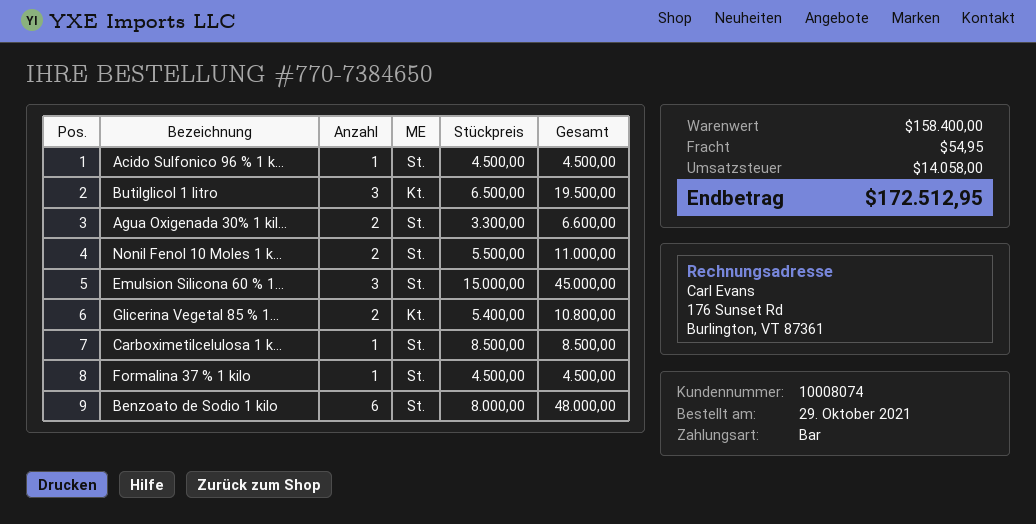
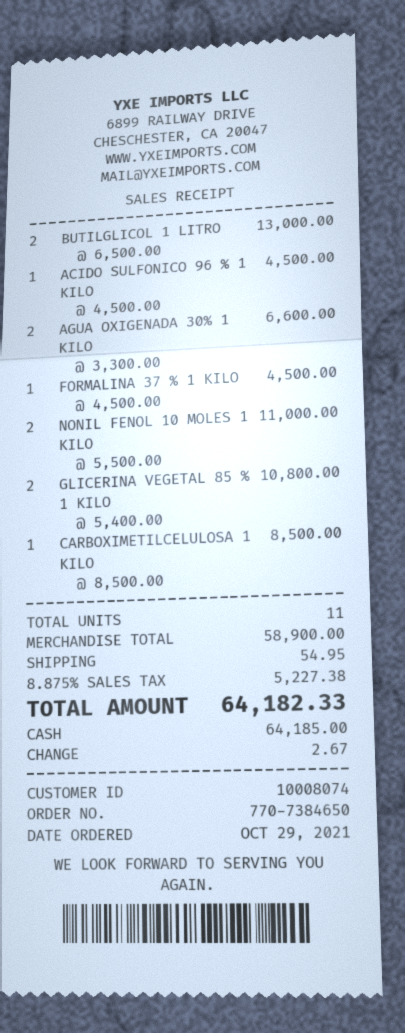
Butilglicol 1 litro: 3 x 6500.00 = 19500.00 -> 2 x 6500.00 = 13000.00
Emulsion Silicona 60 % 1...: 3 x 15000.00 = 45000.00 -> none
Benzoato de Sodio 1 kilo: 6 x 8000.00 = 48000.00 -> none
subtotal: 158400.00 -> 58900.00
tax: 14058.00 -> 5227.38
total: 172512.95 -> 64182.33

